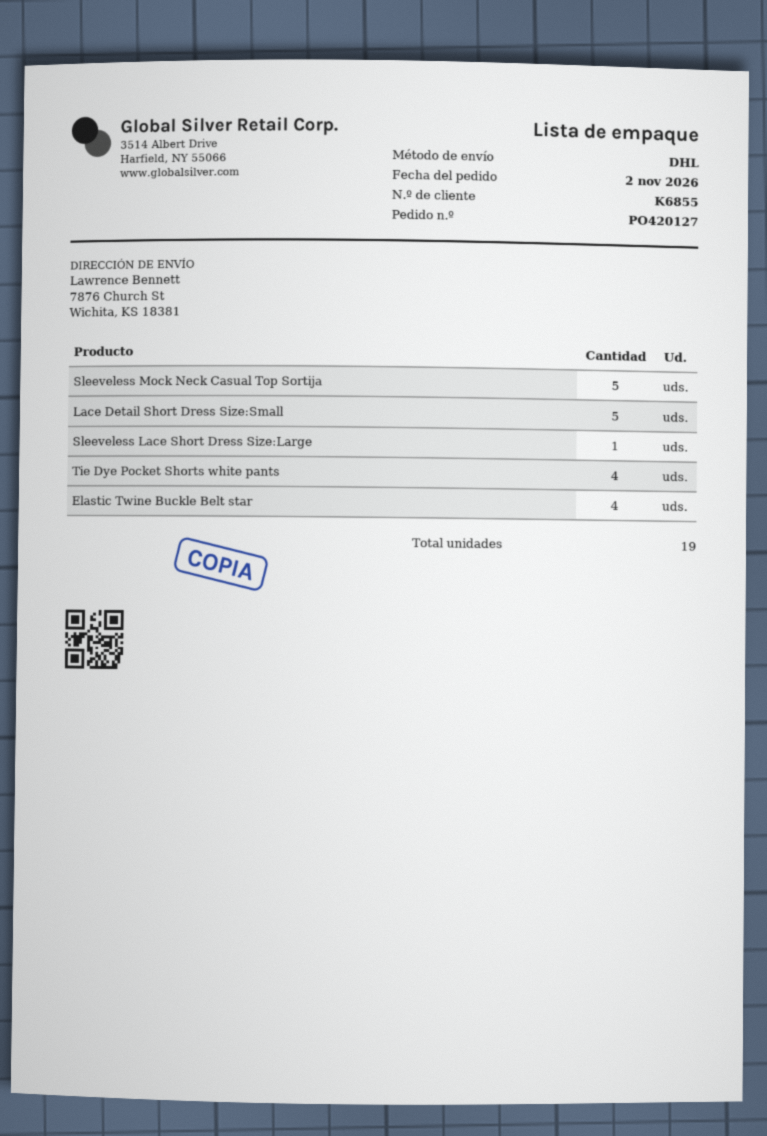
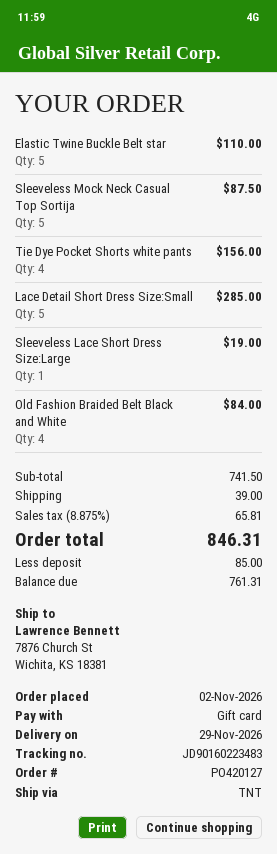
shipping method: DHL -> TNT
Elastic Twine Buckle Belt star: 4 -> 5
Old Fashion Braided Belt Black and White: none -> 4

